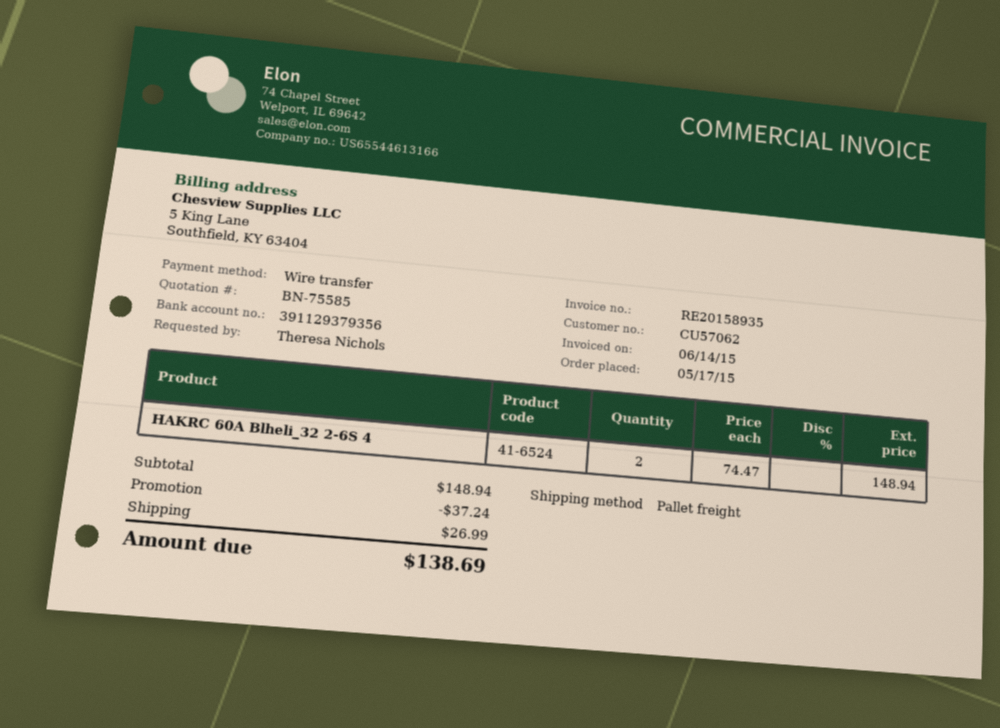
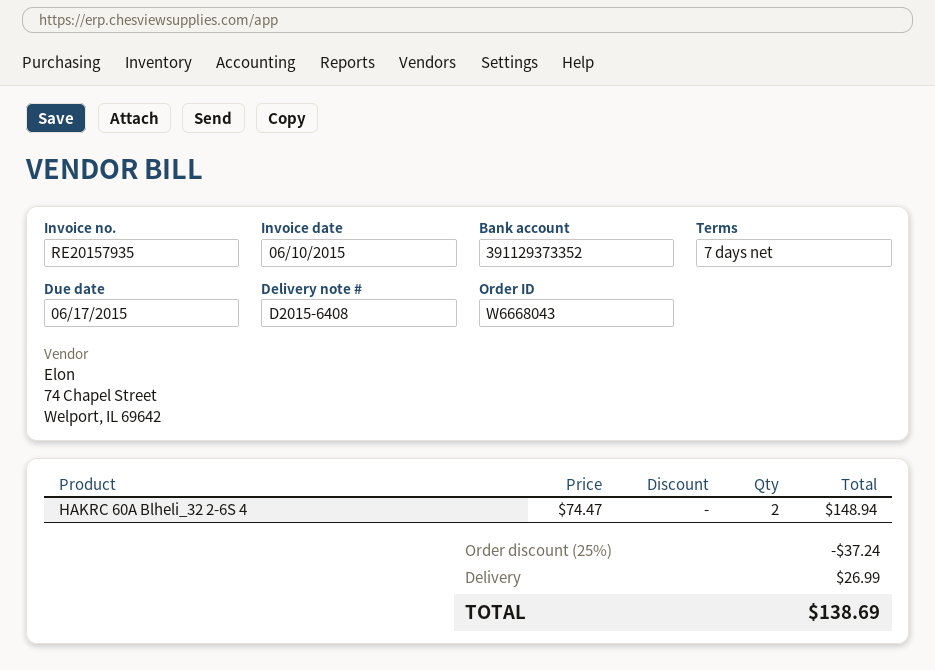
invoice number: RE20158935 -> RE20157935
invoice date: 2015-06-14 -> 2015-06-10
bank account: 391129379356 -> 391129373352

